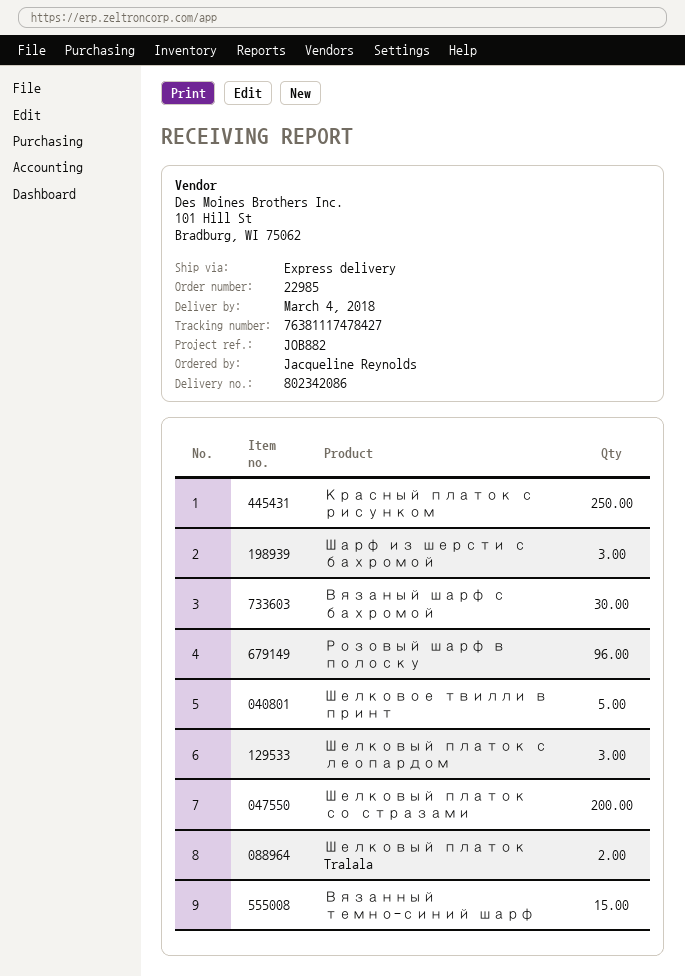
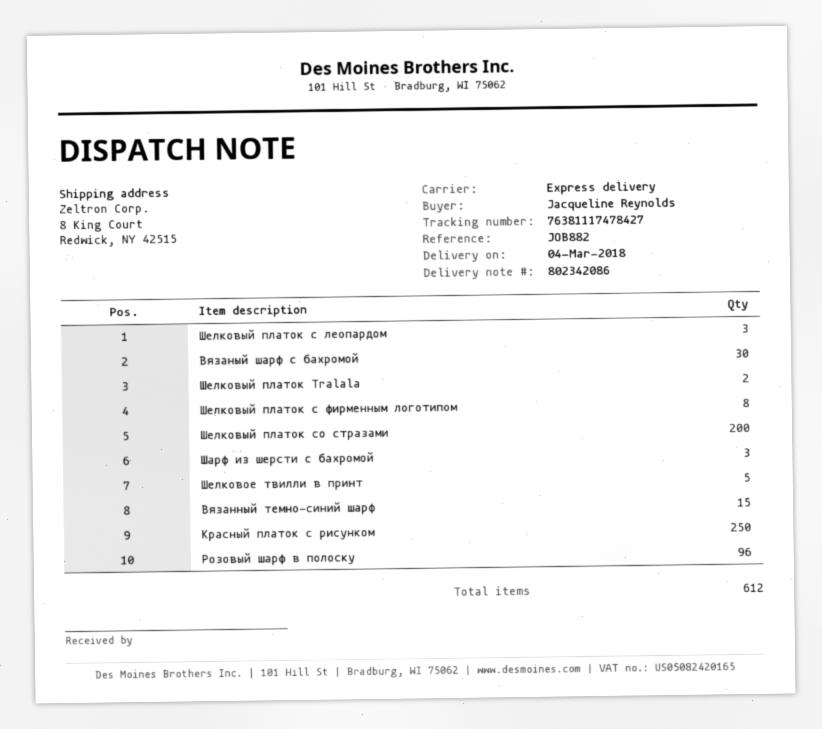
Шелковый платок с фирменным логотипом: none -> 8

